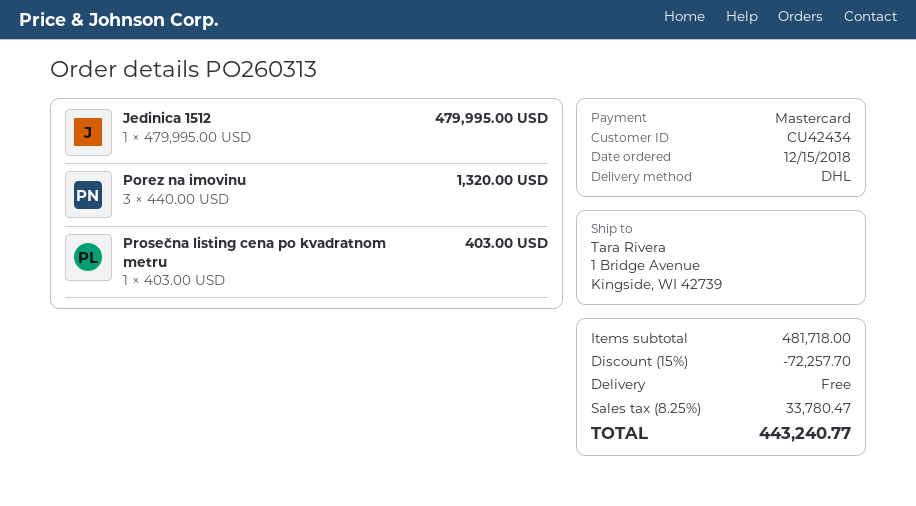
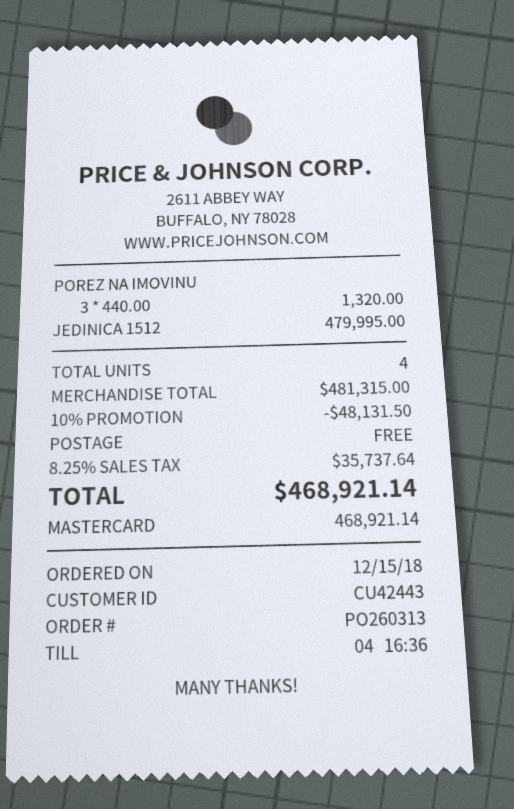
customer number: CU42434 -> CU42443
Prosečna listing cena po kvadratnom metru: 1 x 403.00 = 403.00 -> none
subtotal: 481718.00 -> 481315.00
discount: 15% = 72257.70 -> 10% = 48131.50
tax: 8.25% = 33780.47 -> 8.25% = 35737.64
total: 443240.77 -> 468921.14

